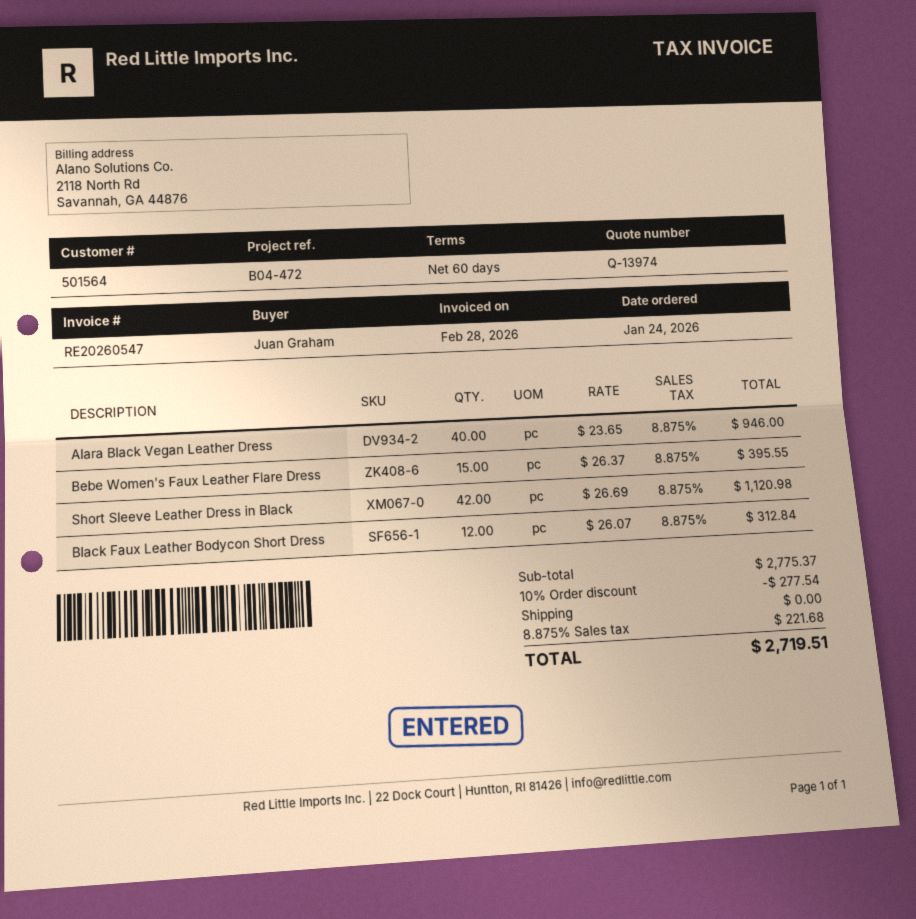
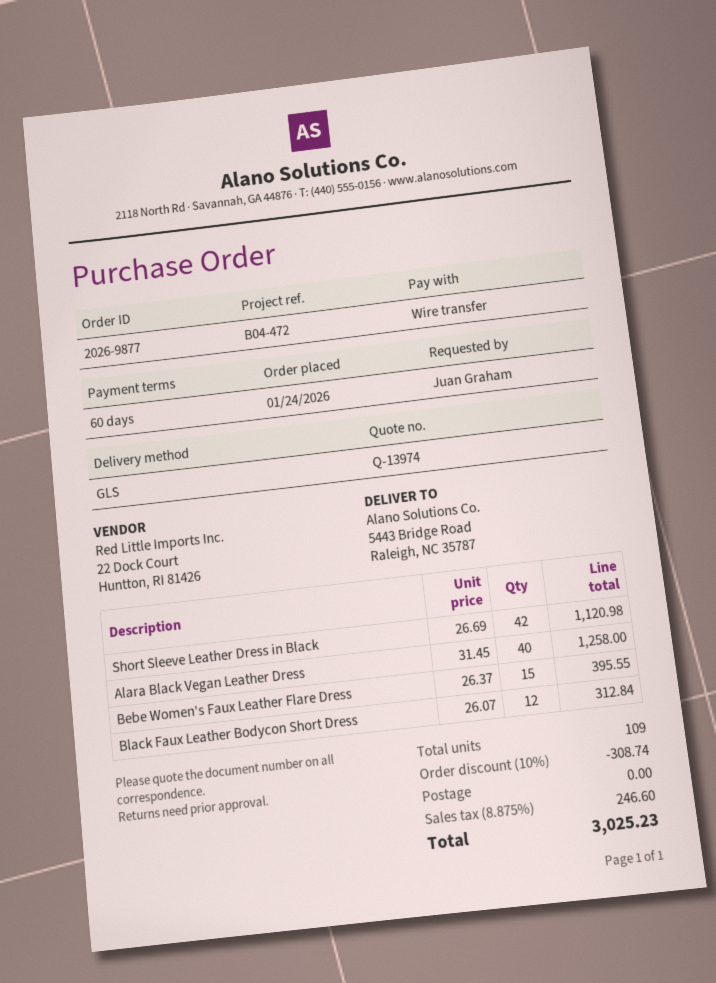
Alara Black Vegan Leather Dress: 40 x 23.65 = 946.00 -> 40 x 31.45 = 1258.00
discount: 10% = 277.54 -> 10% = 308.74
tax: 8.875% = 221.68 -> 8.875% = 246.60
total: 2719.51 -> 3025.23

